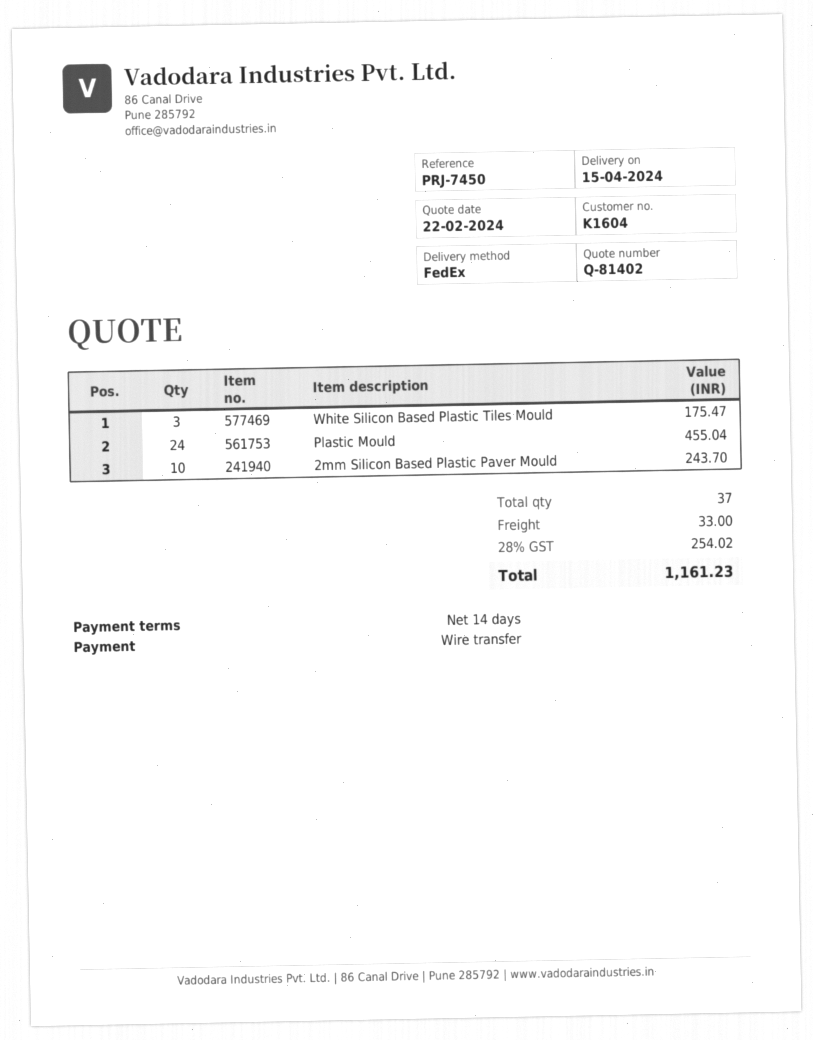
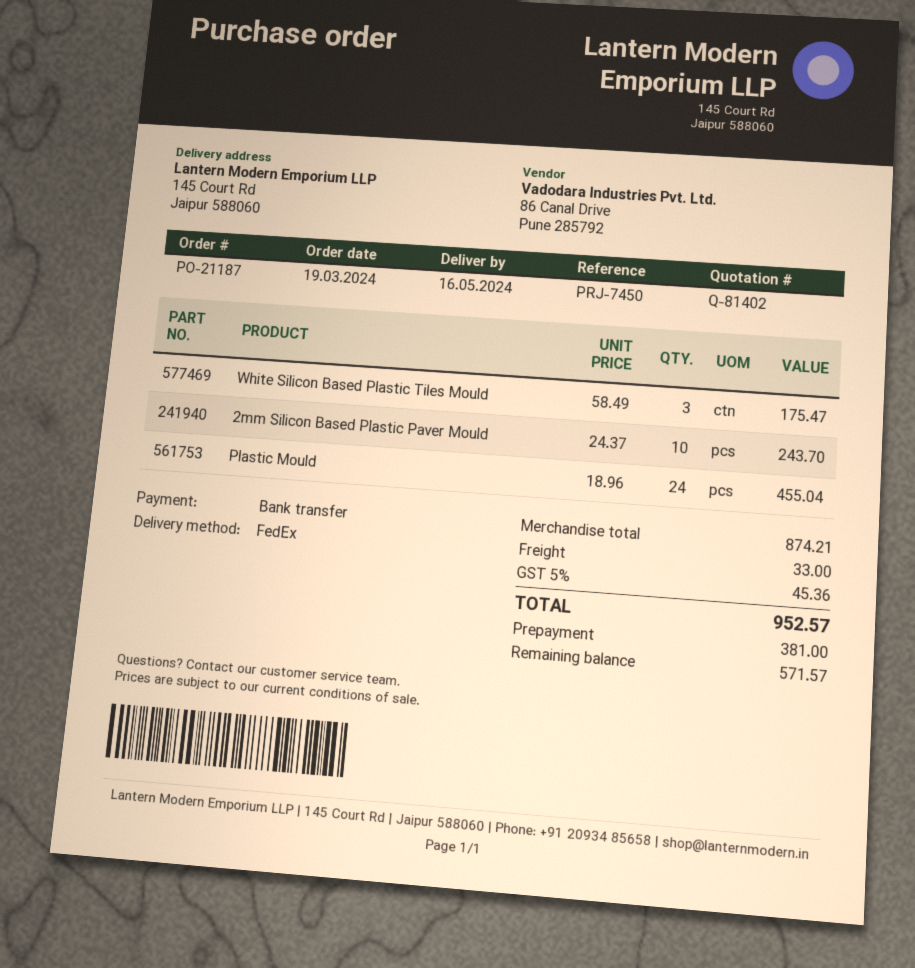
delivery date: 2024-04-15 -> 2024-05-16
tax: 28% = 254.02 -> 5% = 45.36
total: 1161.23 -> 952.57

